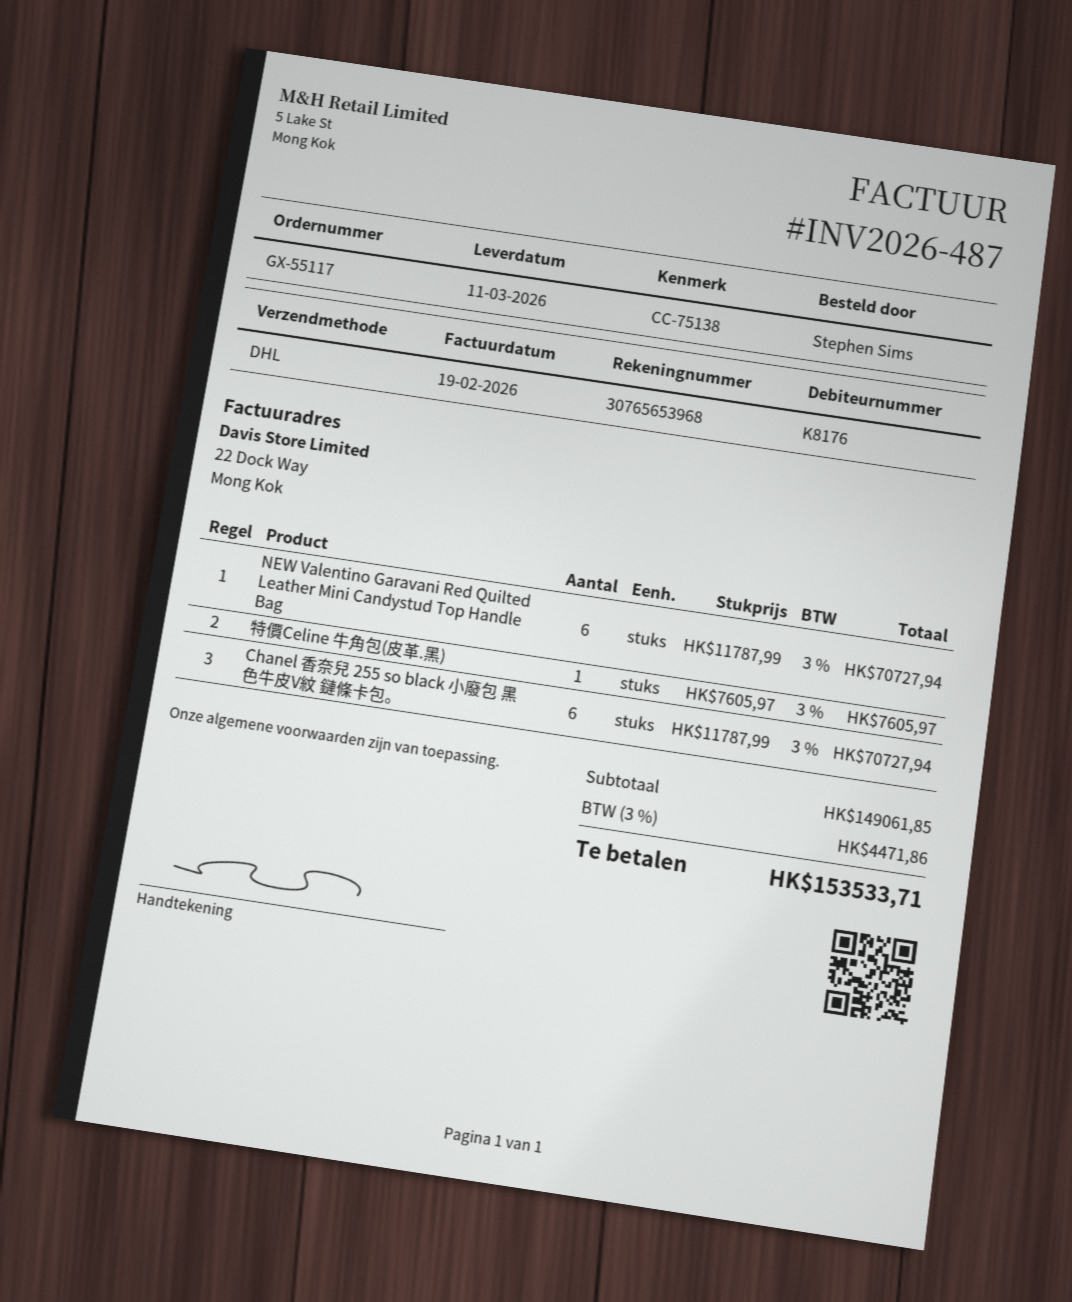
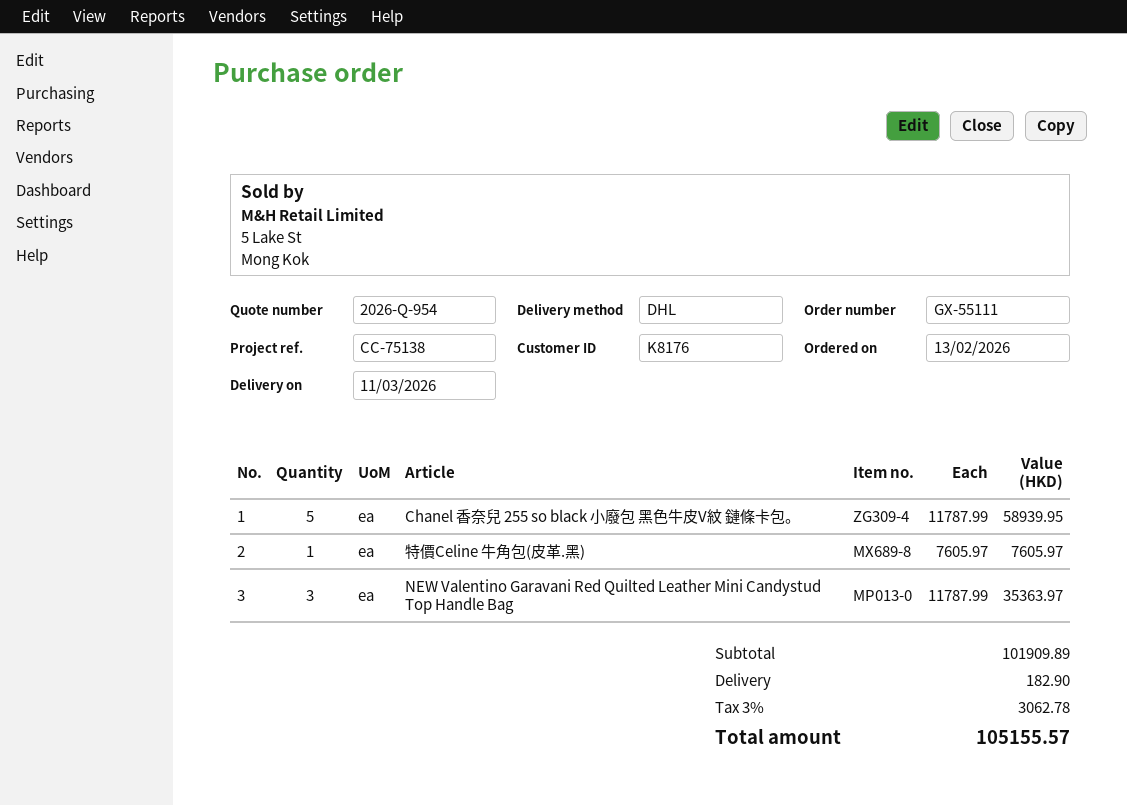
order number: GX-55117 -> GX-55111
NEW Valentino Garavani Red Quilted Leather Mini Candystud Top Handle Bag: 6 x 11787.99 = 70727.94 -> 3 x 11787.99 = 35363.97
Chanel 香奈兒 255 so black 小廢包 黑色牛皮V紋 鏈條卡包。: 6 x 11787.99 = 70727.94 -> 5 x 11787.99 = 58939.95
subtotal: 149061.85 -> 101909.89
shipping: none -> 182.90
tax: 3% = 4471.86 -> 3% = 3062.78
total: 153533.71 -> 105155.57

